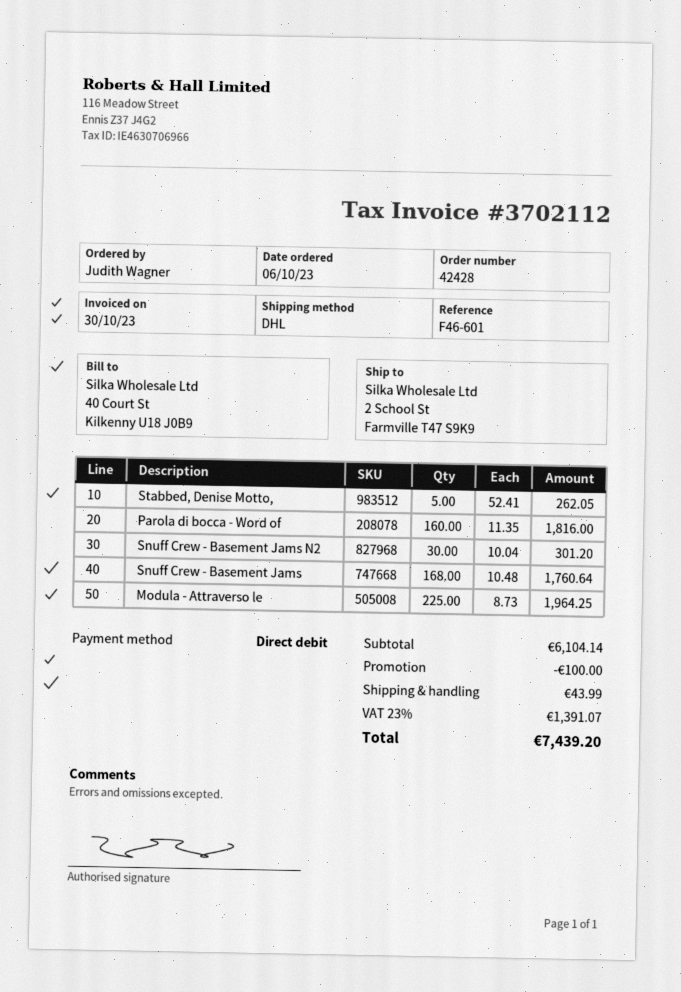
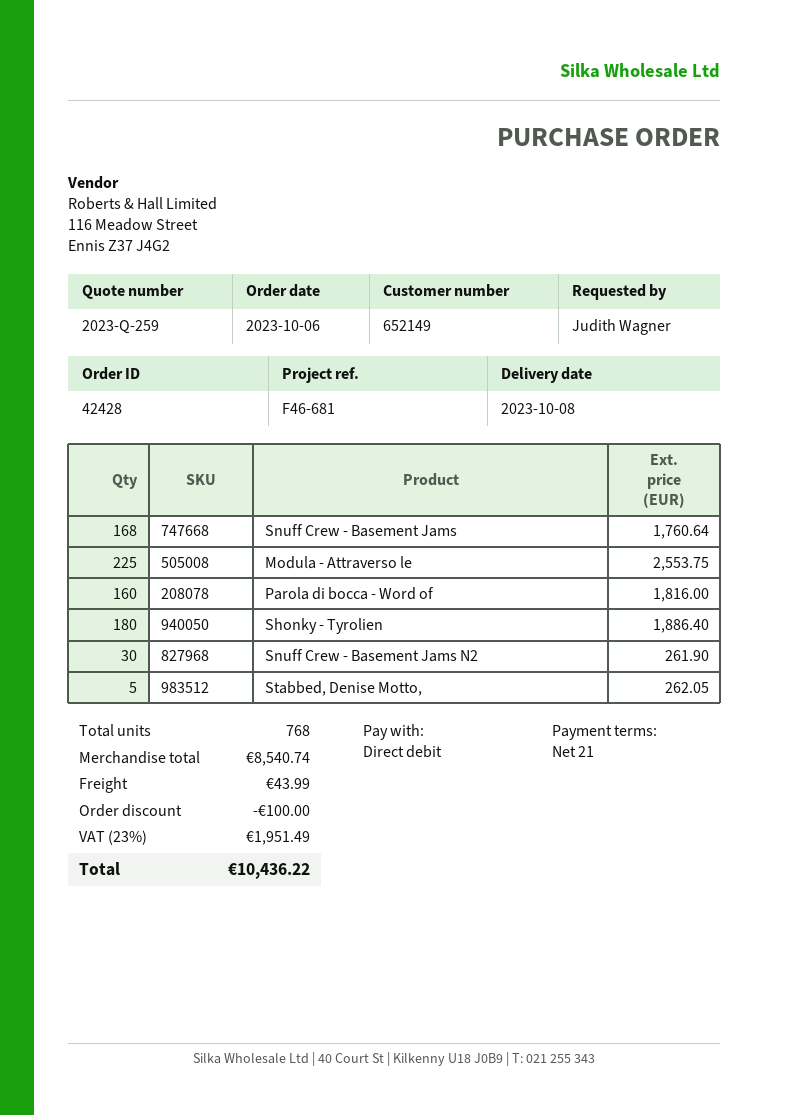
reference: F46-601 -> F46-681
Snuff Crew - Basement Jams N2: 30 for 301.20 -> 30 for 261.90
Modula - Attraverso le: 225 for 1964.25 -> 225 for 2553.75
Shonky - Tyrolien: none -> 180 for 1886.40
subtotal: 6104.14 -> 8540.74
tax: 23% = 1391.07 -> 23% = 1951.49
total: 7439.20 -> 10436.22

